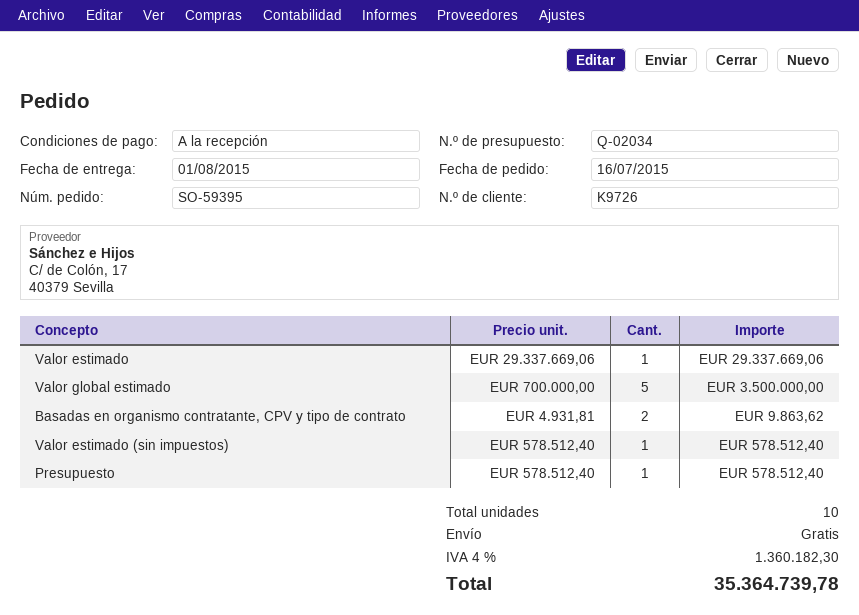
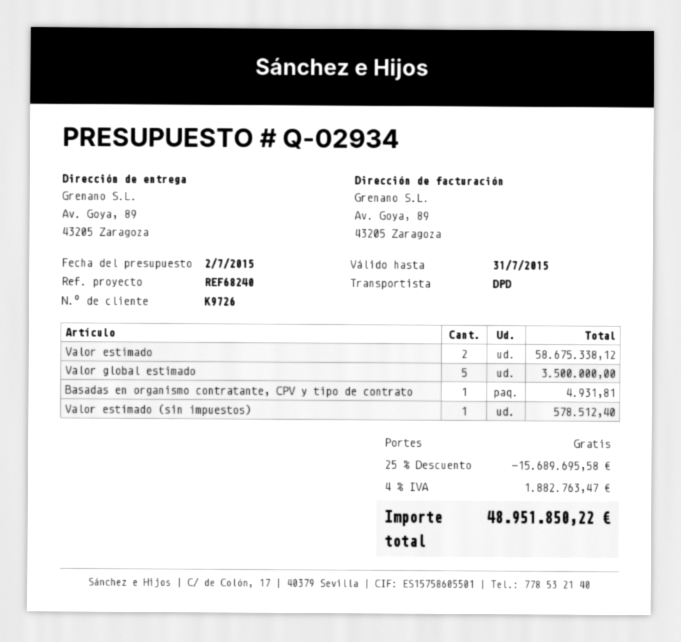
quote number: Q-02034 -> Q-02934
Valor estimado: 1 for 29337669.06 -> 2 for 58675338.12
Basadas en organismo contratante, CPV y tipo de contrato: 2 for 9863.62 -> 1 for 4931.81
Presupuesto: 1 for 578512.40 -> none
discount: none -> 25% = 15689695.58
tax: 4% = 1360182.30 -> 4% = 1882763.47
total: 35364739.78 -> 48951850.22

